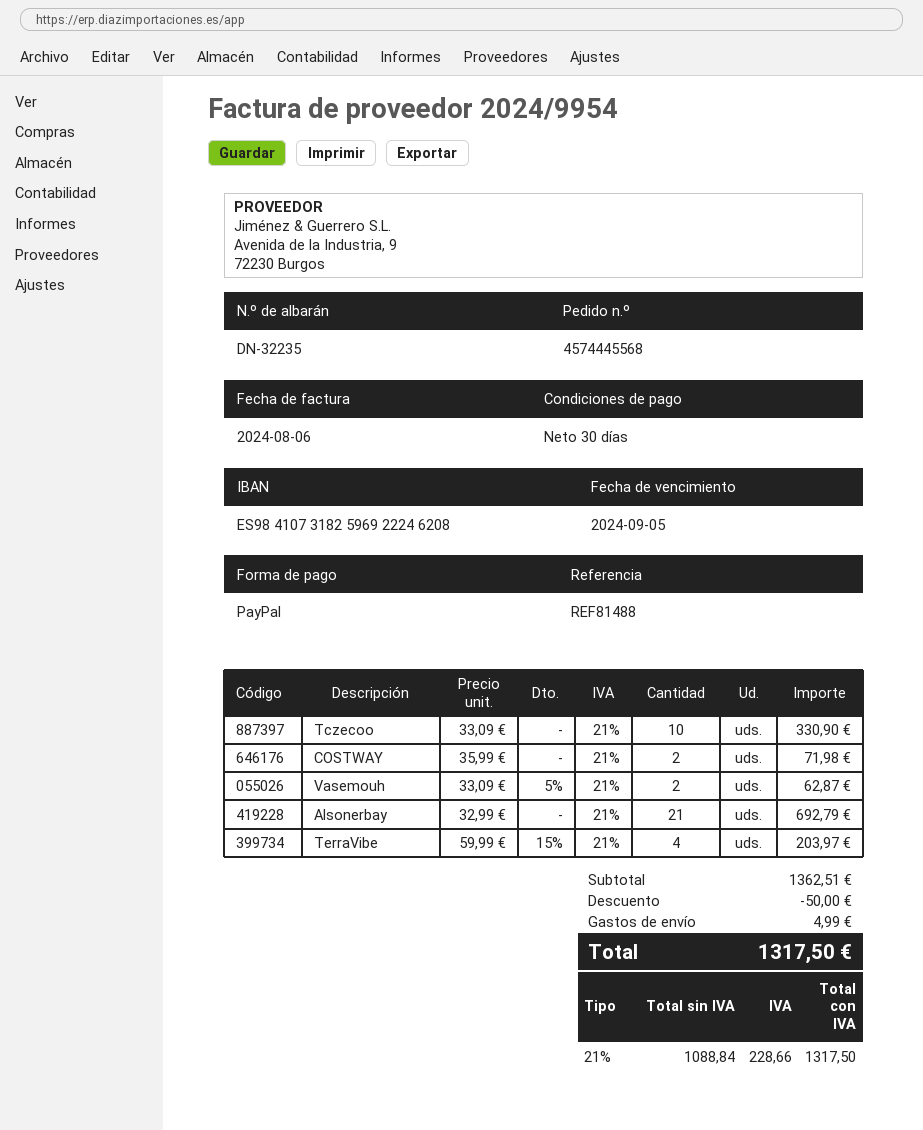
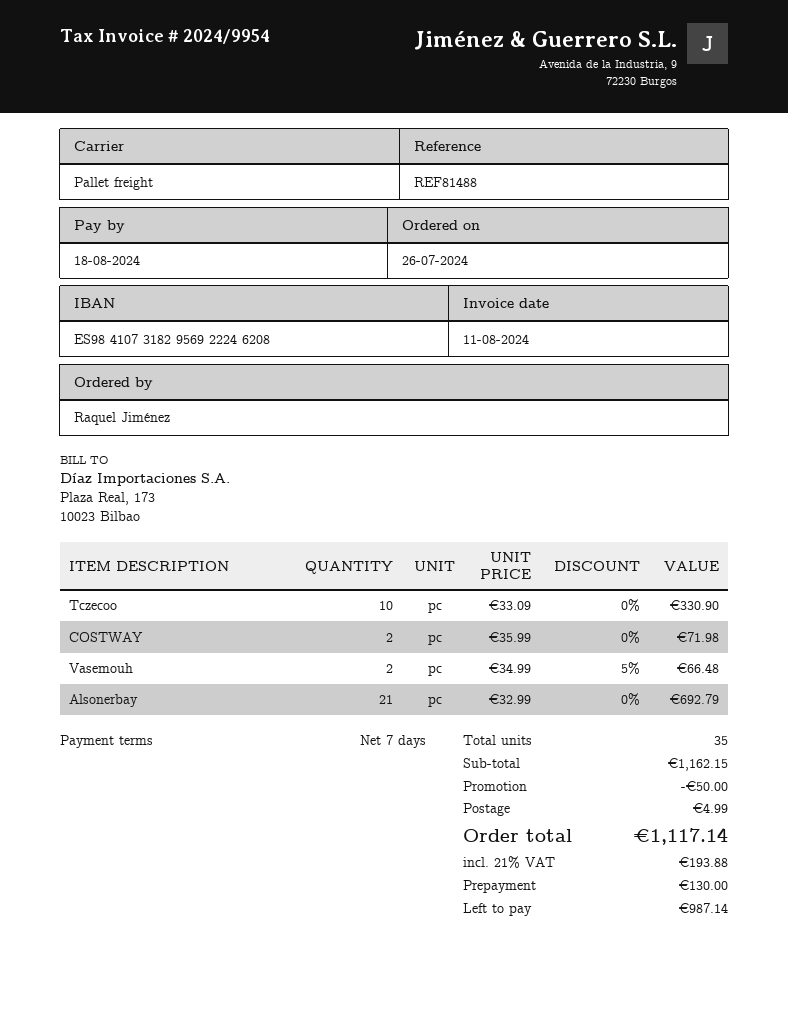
invoice date: 2024-08-06 -> 2024-08-11
payment terms: 30 days -> 7 days
due date: 2024-09-05 -> 2024-08-18
bank account: ES9841073182596922246208 -> ES9841073182956922246208
Vasemouh: 2 x 33.09 - 5% = 62.87 -> 2 x 34.99 - 5% = 66.48
TerraVibe: 4 x 59.99 - 15% = 203.97 -> none
subtotal: 1362.51 -> 1162.15
tax: 21% = 228.66 -> 21% = 193.88
total: 1317.50 -> 1117.14

